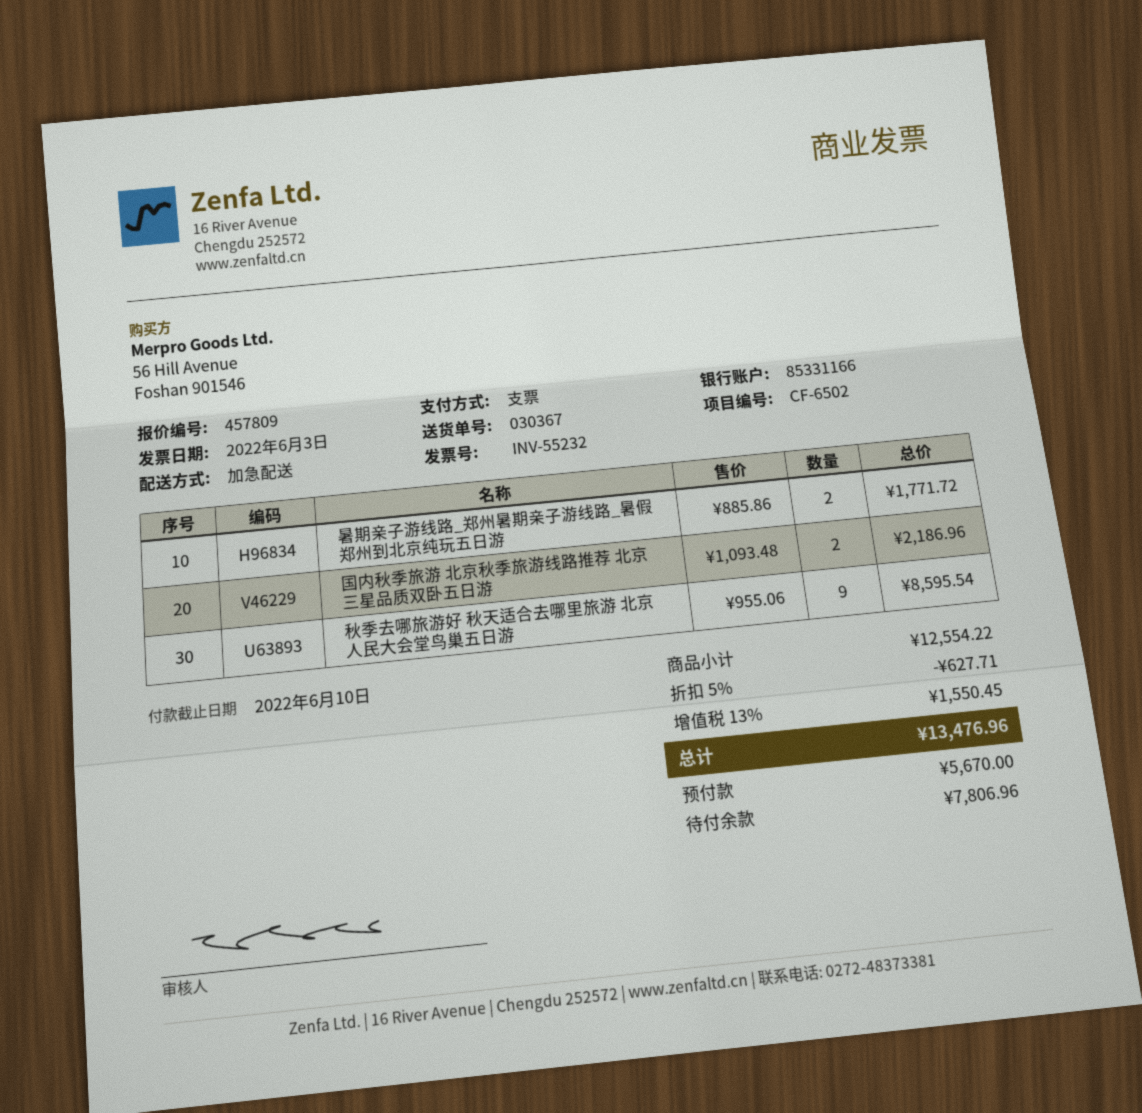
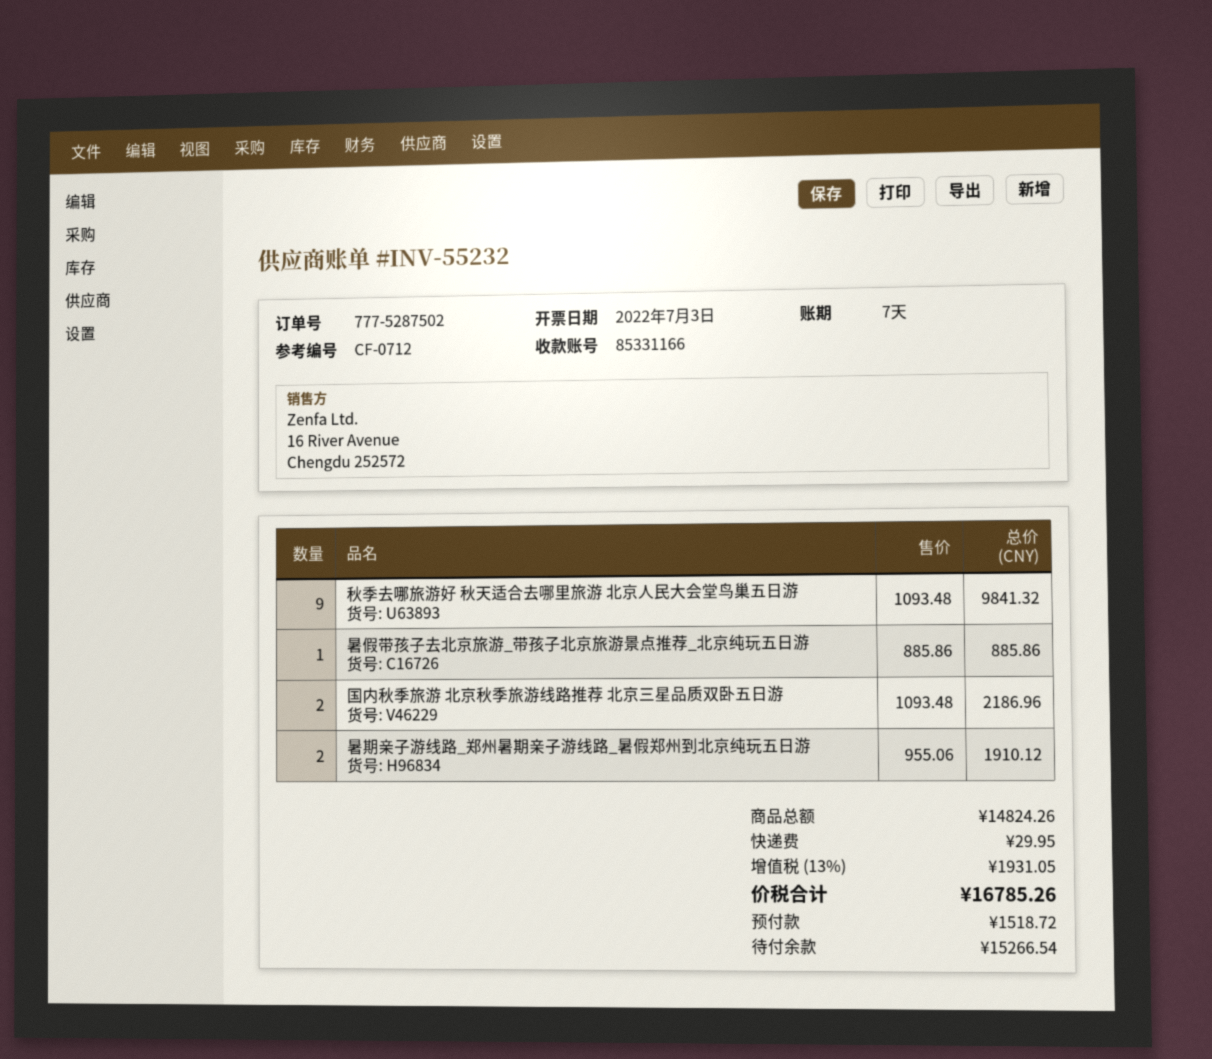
invoice date: 2022-06-03 -> 2022-07-03
reference: CF-6502 -> CF-0712
暑期亲子游线路_郑州暑期亲子游线路_暑假郑州到北京纯玩五日游: 2 x 885.86 = 1771.72 -> 2 x 955.06 = 1910.12
秋季去哪旅游好 秋天适合去哪里旅游 北京人民大会堂鸟巢五日游: 9 x 955.06 = 8595.54 -> 9 x 1093.48 = 9841.32
暑假带孩子去北京旅游_带孩子北京旅游景点推荐_北京纯玩五日游: none -> 1 x 885.86 = 885.86
subtotal: 12554.22 -> 14824.26
discount: 5% = 627.71 -> none
shipping: none -> 29.95
tax: 13% = 1550.45 -> 13% = 1931.05
total: 13476.96 -> 16785.26
deposit: 5670.00 -> 1518.72
balance: 7806.96 -> 15266.54

